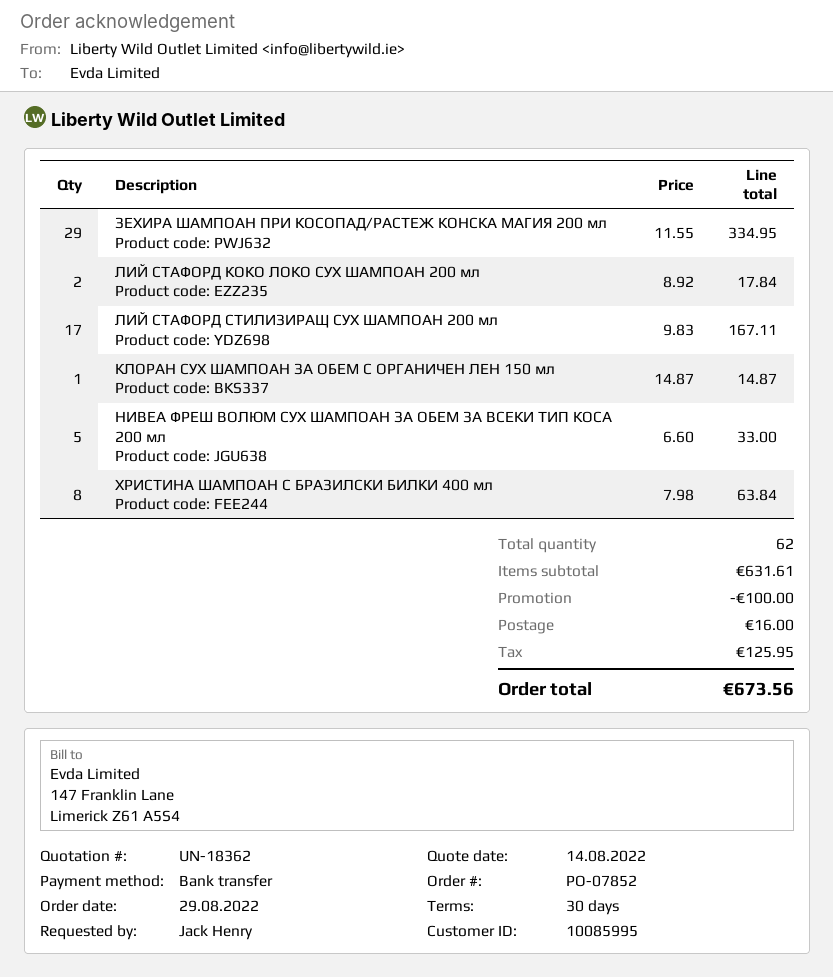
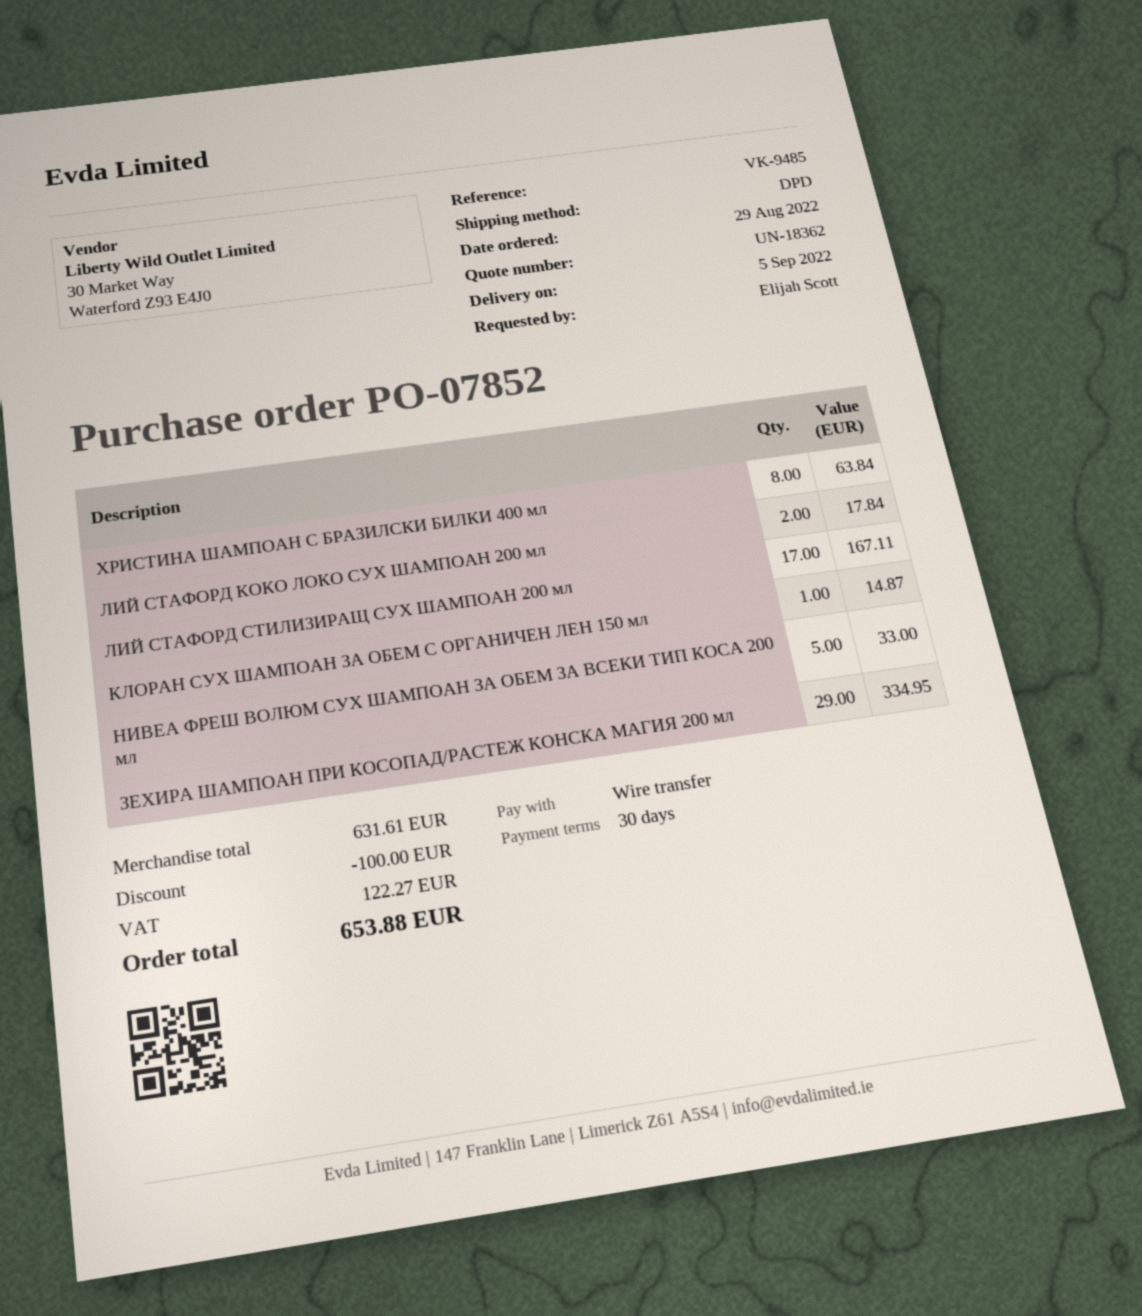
ordered by: Jack Henry -> Elijah Scott
shipping: 16.00 -> none
tax: 125.95 -> 122.27
total: 673.56 -> 653.88

